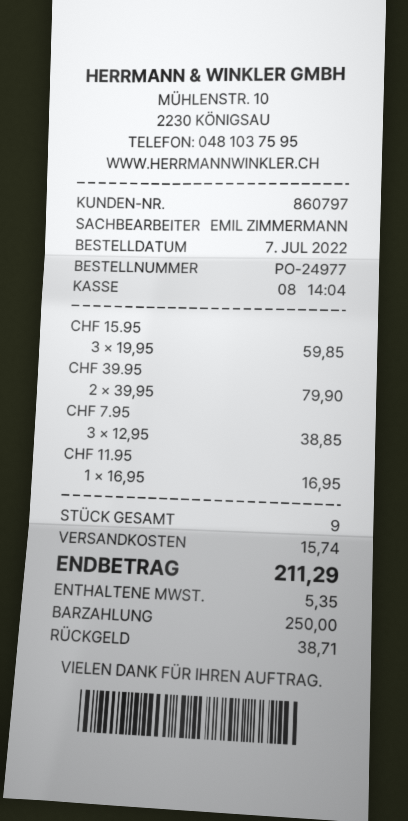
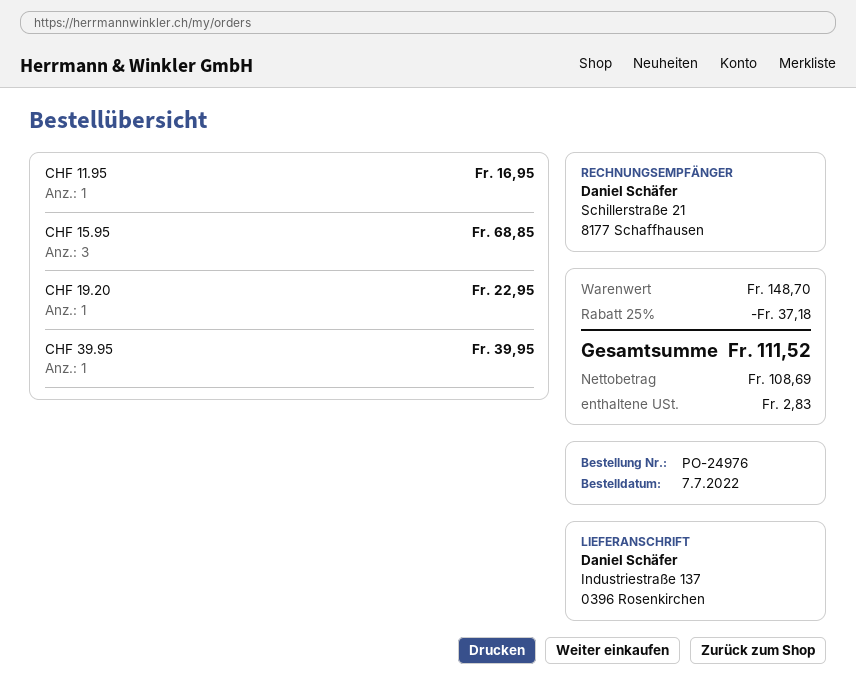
order number: PO-24977 -> PO-24976
CHF 15.95: 3 for 59.85 -> 3 for 68.85
CHF 39.95: 2 for 79.90 -> 1 for 39.95
CHF 7.95: 3 for 38.85 -> none
CHF 19.20: none -> 1 for 22.95
discount: none -> 25% = 37.18
shipping: 15.74 -> none
tax: 5.35 -> 2.83
total: 211.29 -> 111.52

